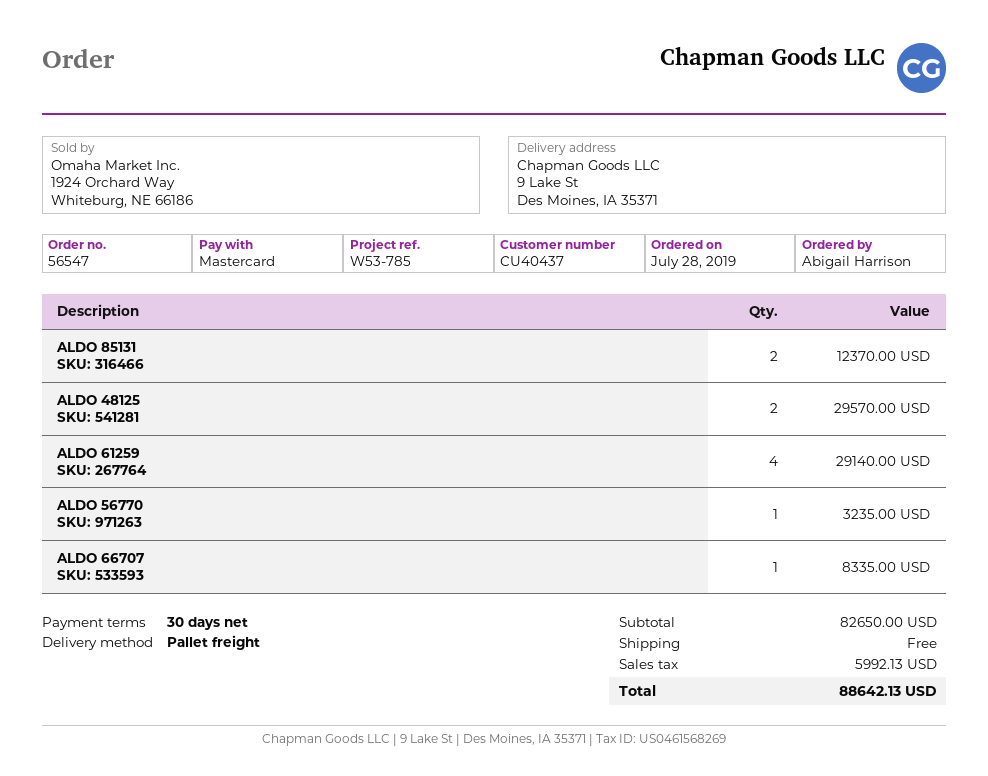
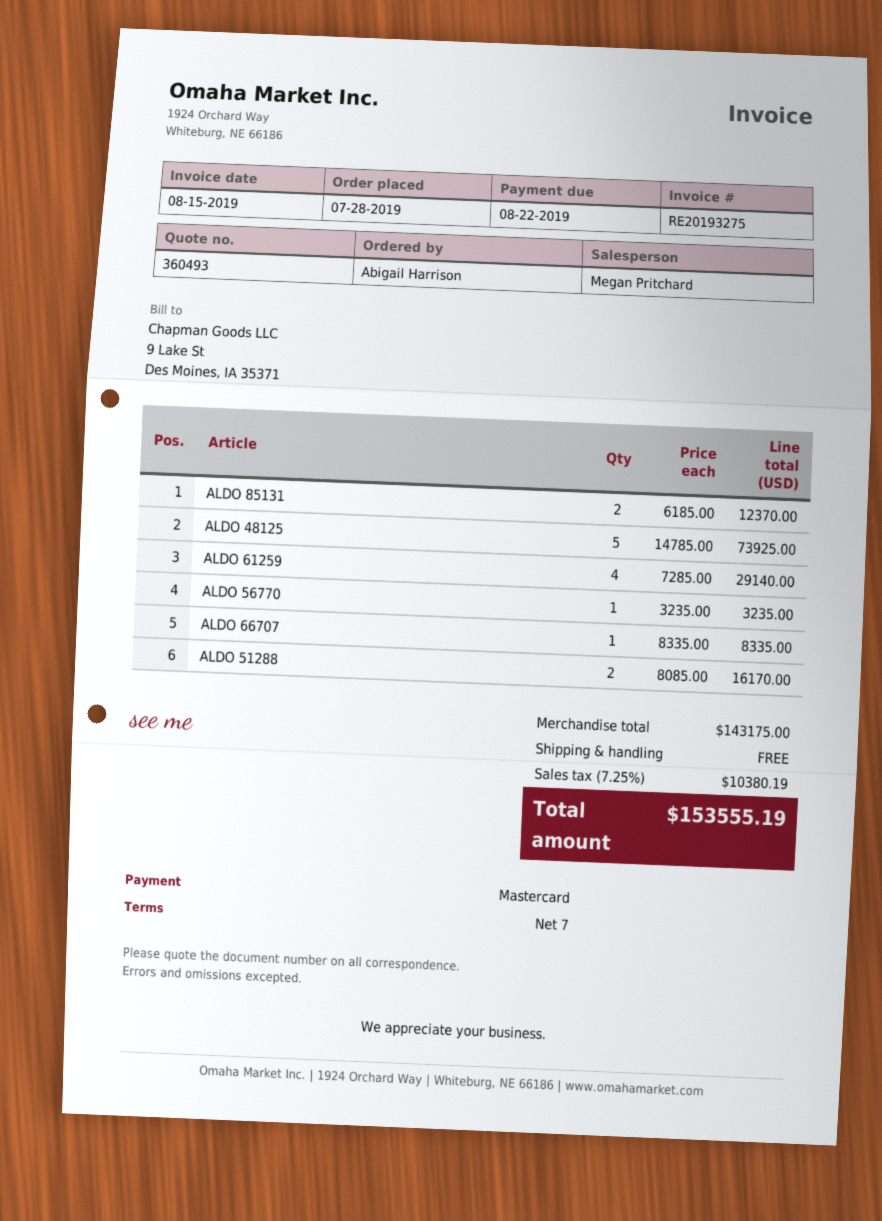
payment terms: 30 days -> 7 days
ALDO 48125: 2 for 29570.00 -> 5 for 73925.00
ALDO 51288: none -> 2 for 16170.00
subtotal: 82650.00 -> 143175.00
tax: 5992.13 -> 10380.19
total: 88642.13 -> 153555.19

